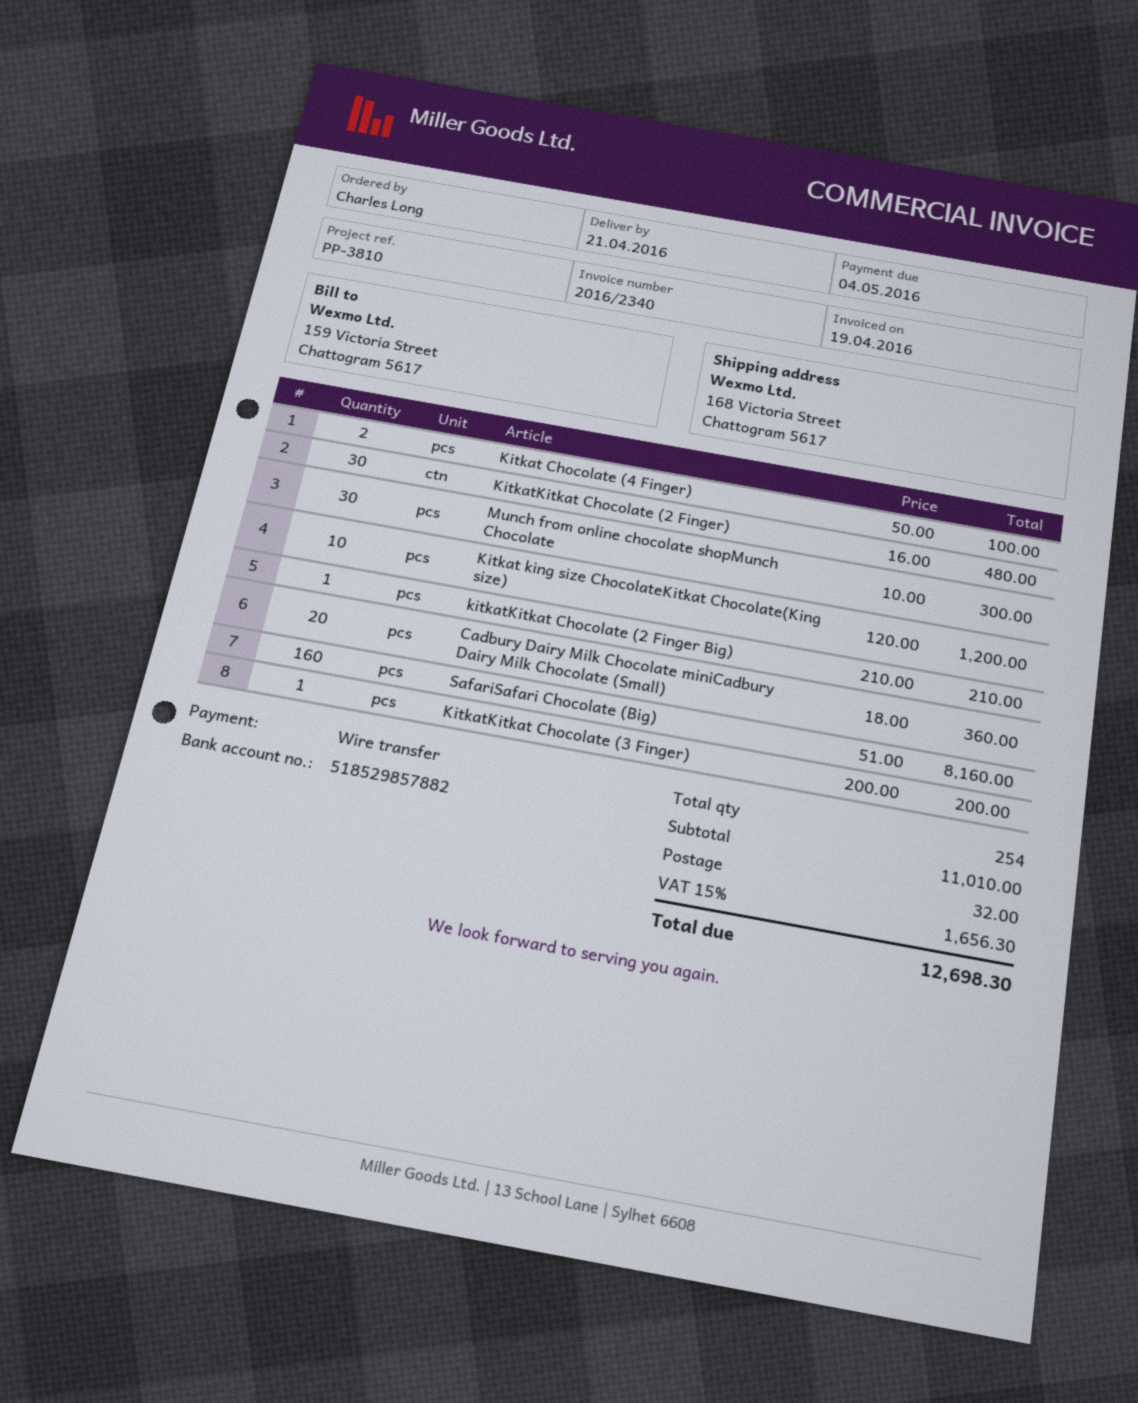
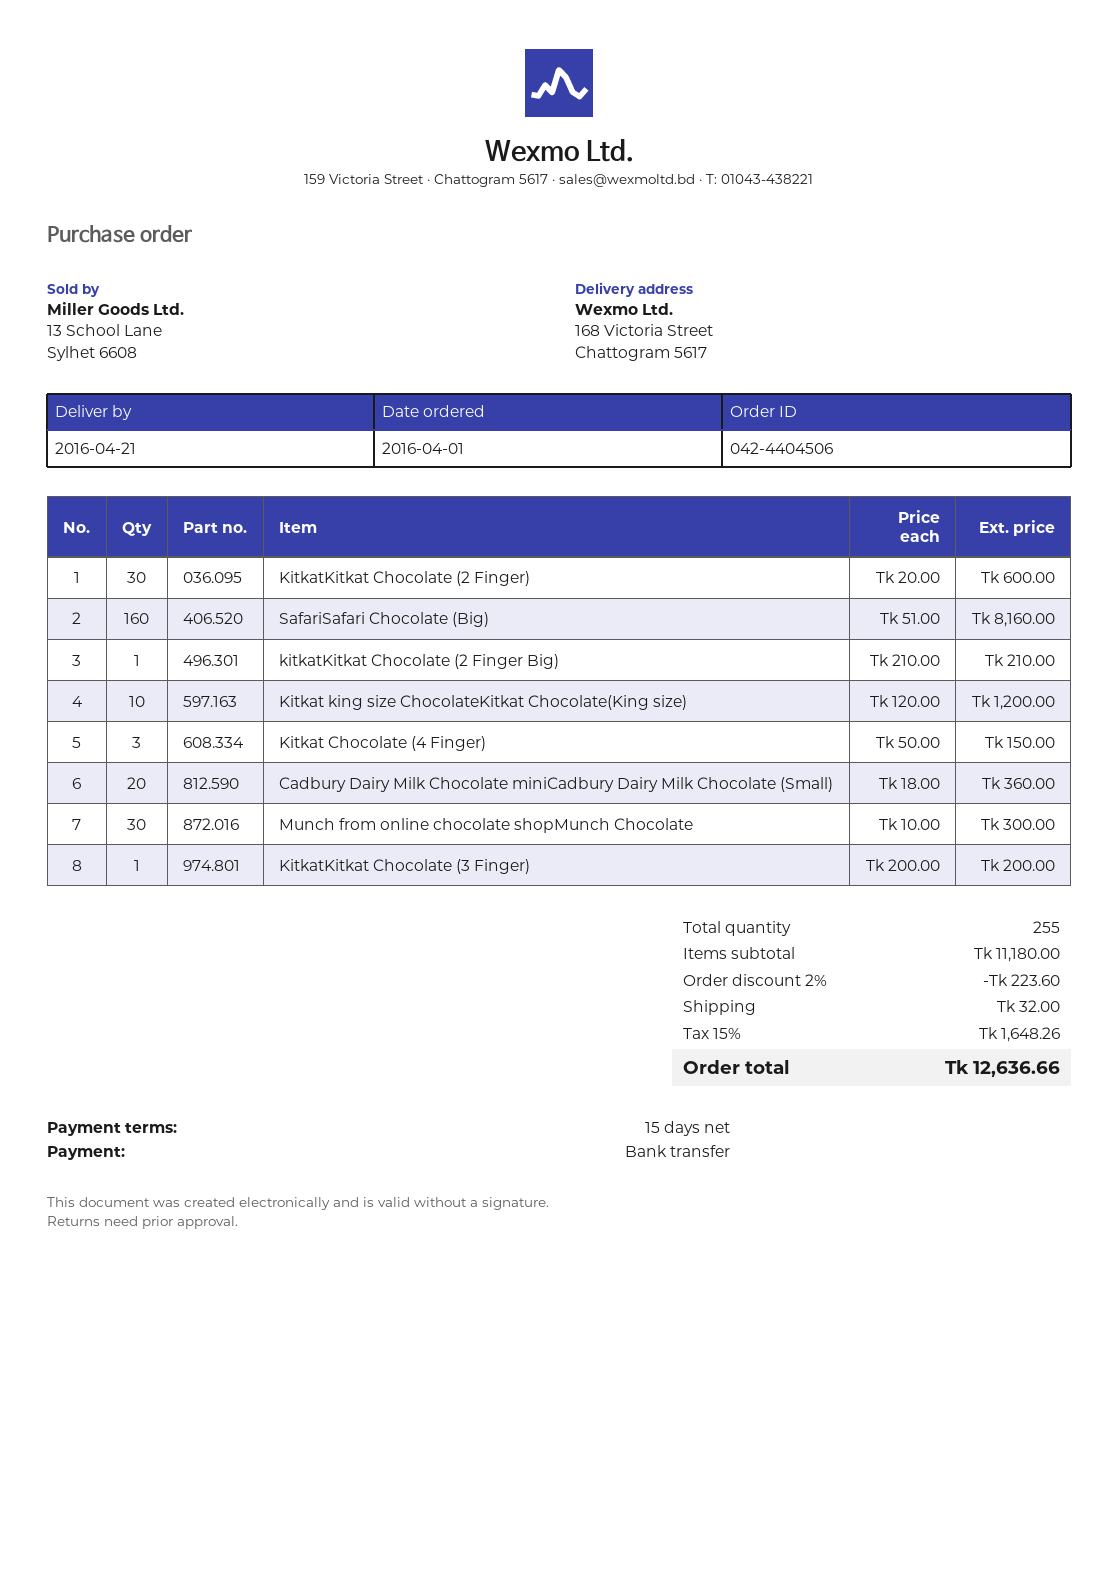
Kitkat Chocolate (4 Finger): 2 x 50.00 = 100.00 -> 3 x 50.00 = 150.00
KitkatKitkat Chocolate (2 Finger): 30 x 16.00 = 480.00 -> 30 x 20.00 = 600.00
total quantity: 254 -> 255
subtotal: 11010.00 -> 11180.00
discount: none -> 2% = 223.60
tax: 15% = 1656.30 -> 15% = 1648.26
total: 12698.30 -> 12636.66

